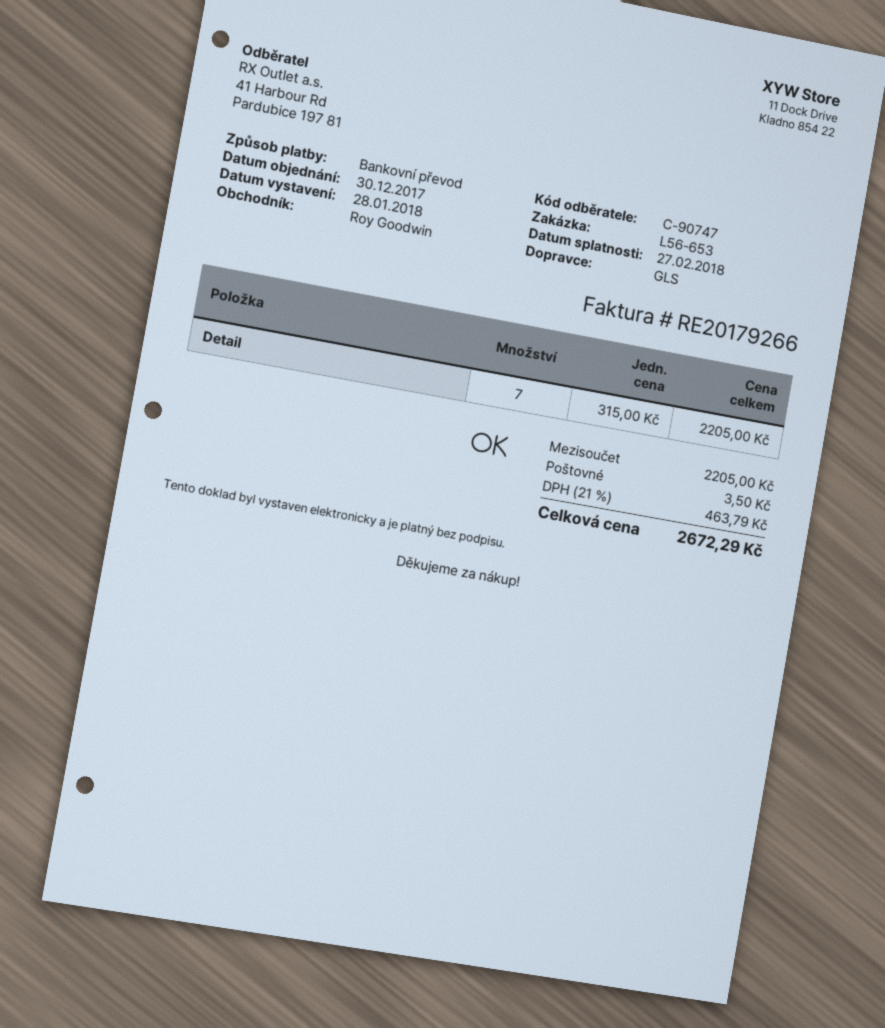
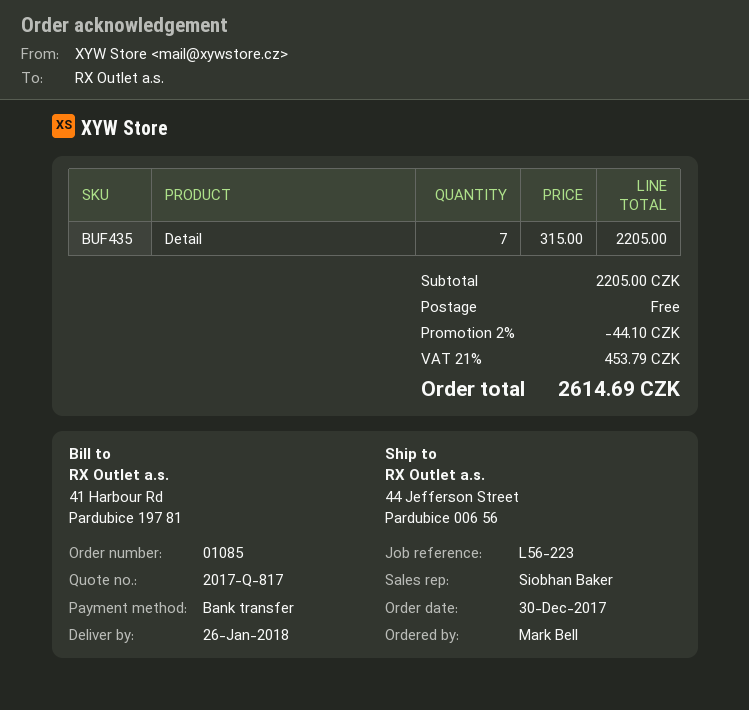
reference: L56-653 -> L56-223
sales rep: Roy Goodwin -> Siobhan Baker
discount: none -> 2% = 44.10
shipping: 3.50 -> 0.00
tax: 21% = 463.79 -> 21% = 453.79
total: 2672.29 -> 2614.69

